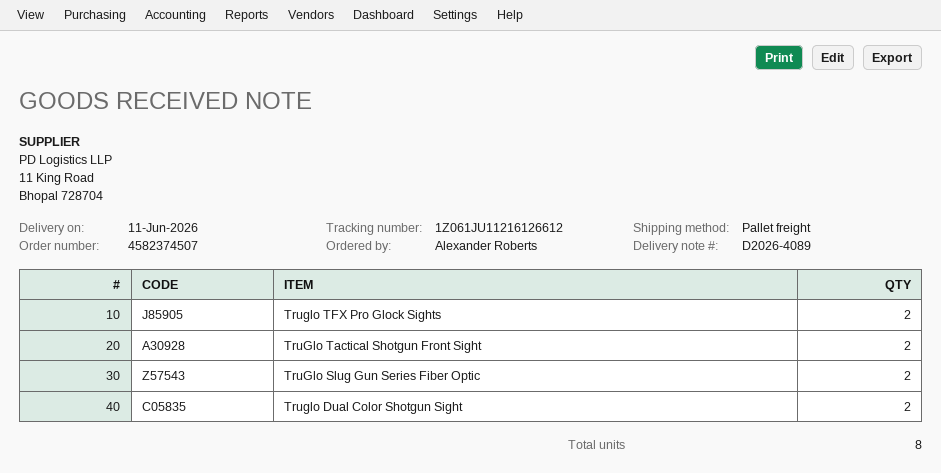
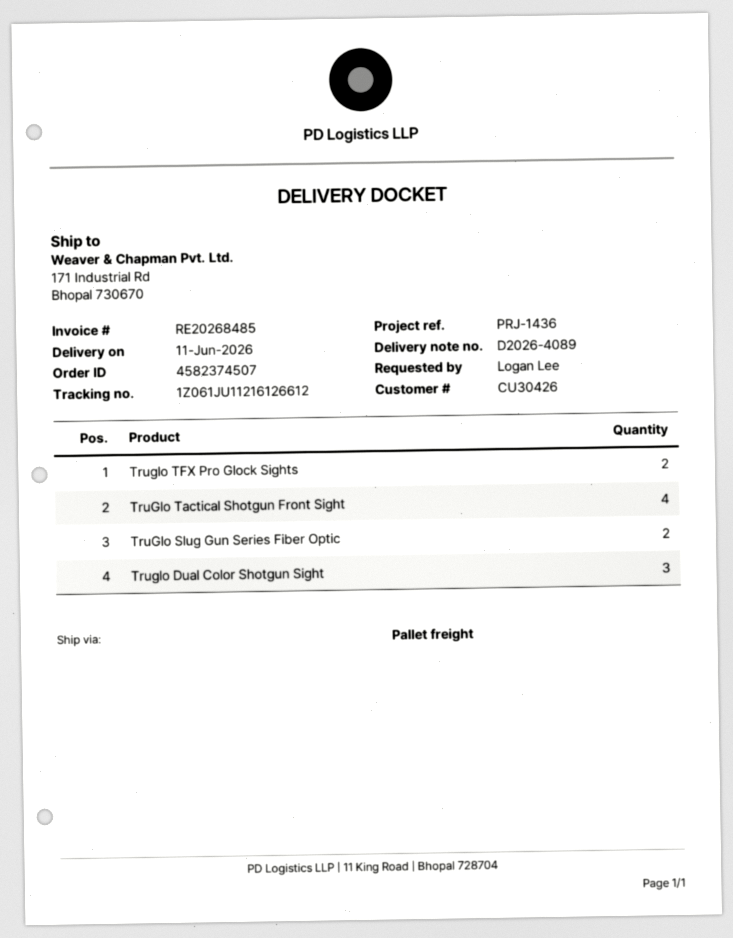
ordered by: Alexander Roberts -> Logan Lee
TruGlo Tactical Shotgun Front Sight: 2 -> 4
Truglo Dual Color Shotgun Sight: 2 -> 3

